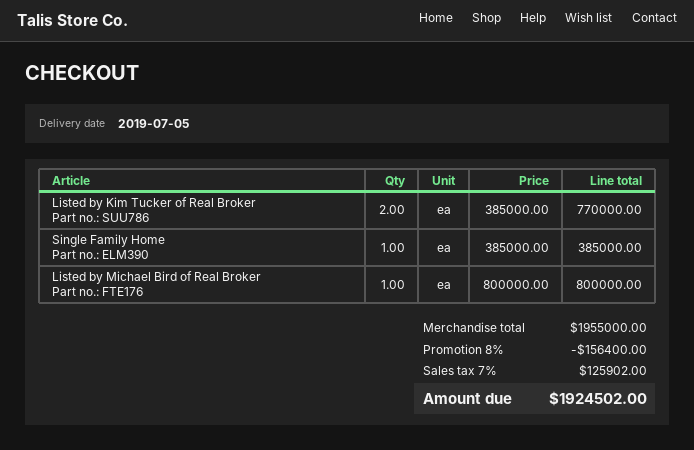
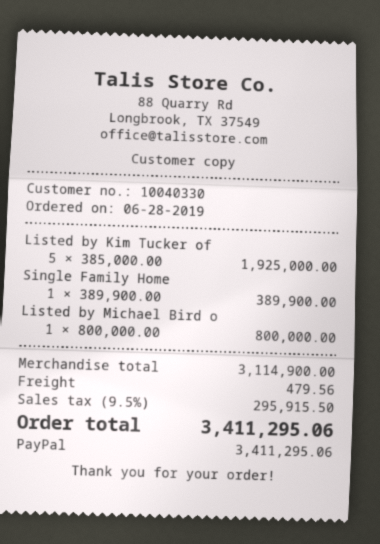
Listed by Kim Tucker of Real Broker: 2 x 385000.00 = 770000.00 -> 5 x 385000.00 = 1925000.00
Single Family Home: 1 x 385000.00 = 385000.00 -> 1 x 389900.00 = 389900.00
subtotal: 1955000.00 -> 3114900.00
discount: 8% = 156400.00 -> none
shipping: none -> 479.56
tax: 7% = 125902.00 -> 9.5% = 295915.50
total: 1924502.00 -> 3411295.06

